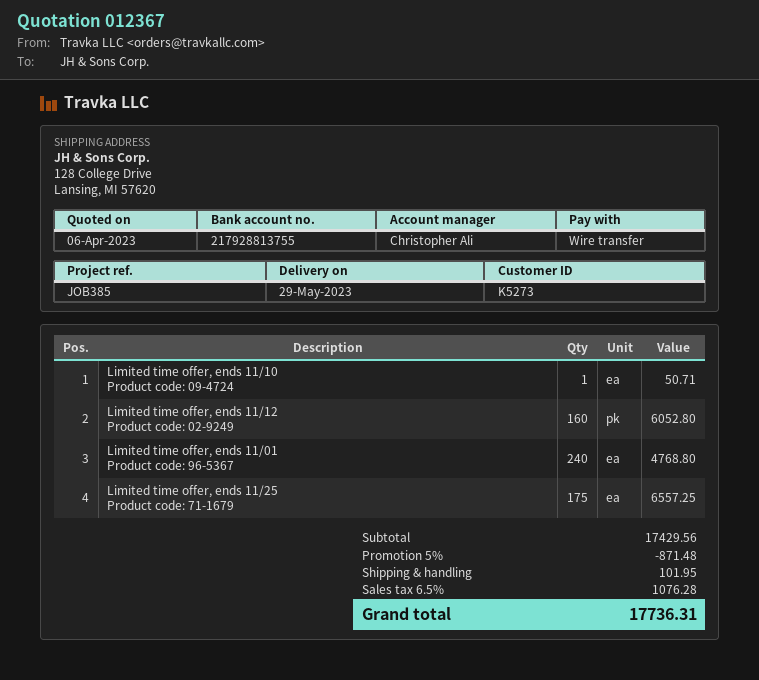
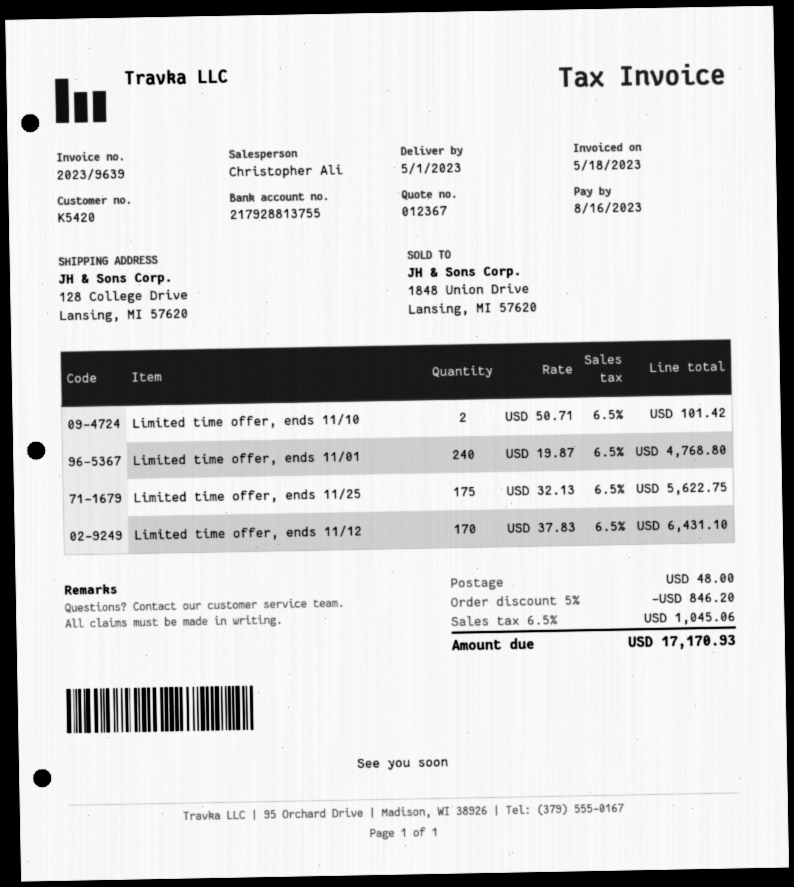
delivery date: 2023-05-29 -> 2023-05-01
customer number: K5273 -> K5420
Limited time offer, ends 11/10: 1 for 50.71 -> 2 for 101.42
Limited time offer, ends 11/12: 160 for 6052.80 -> 170 for 6431.10
Limited time offer, ends 11/25: 175 for 6557.25 -> 175 for 5622.75
discount: 5% = 871.48 -> 5% = 846.20
shipping: 101.95 -> 48.00
tax: 6.5% = 1076.28 -> 6.5% = 1045.06
total: 17736.31 -> 17170.93

